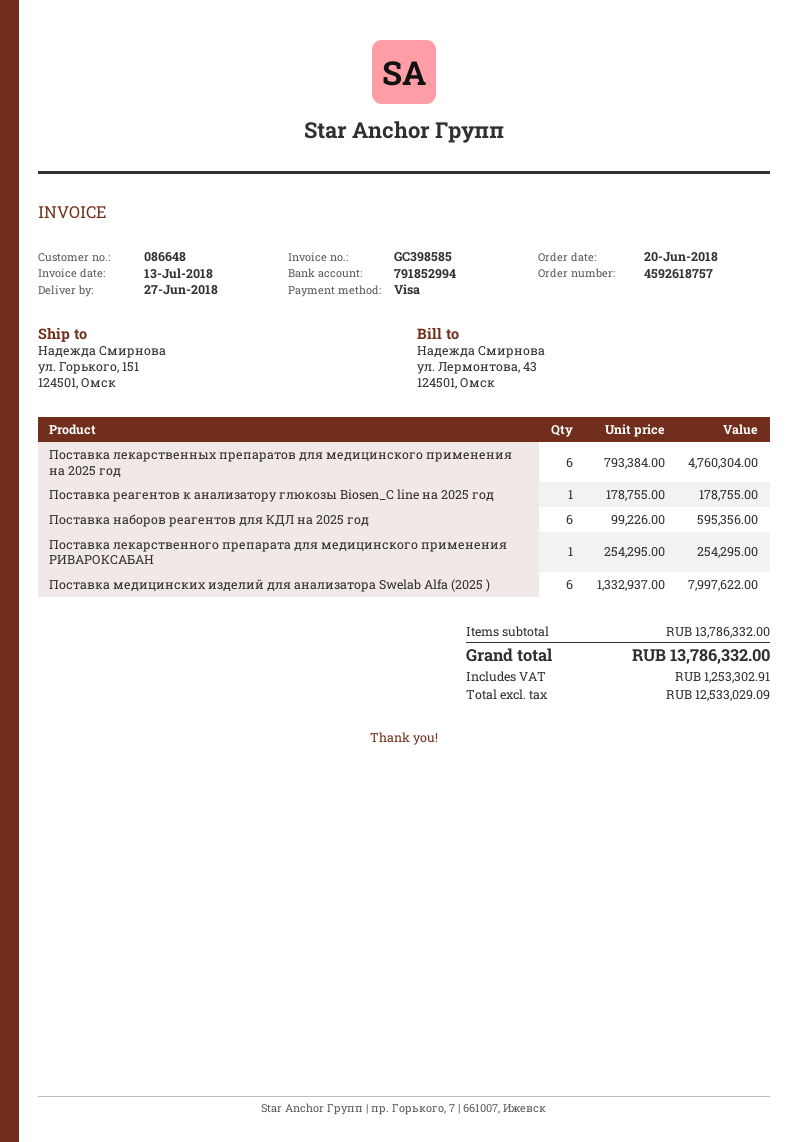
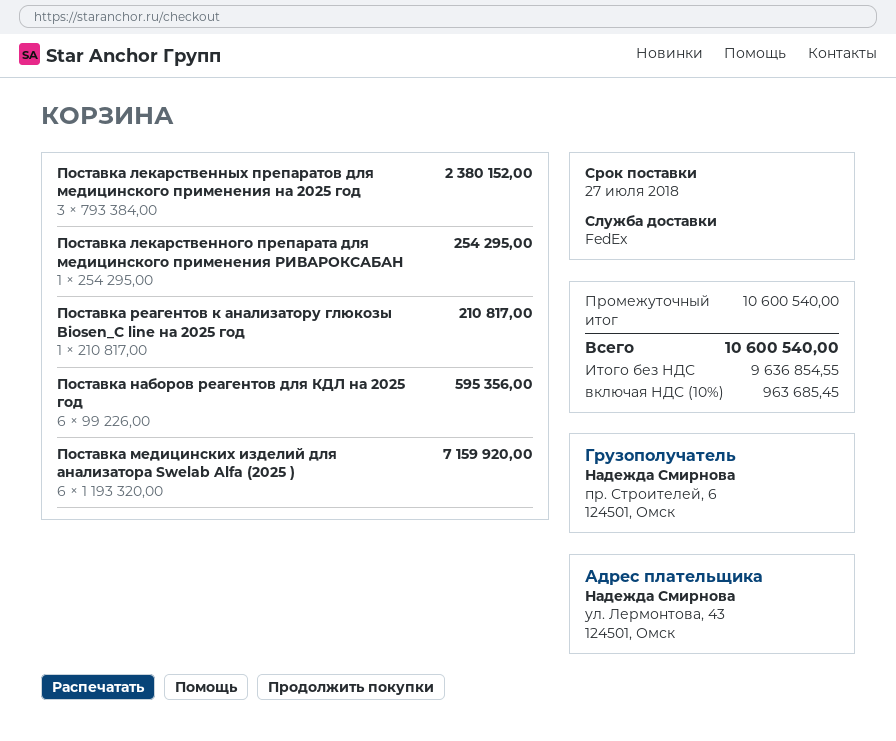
delivery date: 2018-06-27 -> 2018-07-27
ship to: ул. Горького, 151, 124501, Омск -> пр. Строителей, 6, 124501, Омск
Поставка лекарственных препаратов для медицинского применения на 2025 год: 6 x 793384.00 = 4760304.00 -> 3 x 793384.00 = 2380152.00
Поставка реагентов к анализатору глюкозы Biosen_C line на 2025 год: 1 x 178755.00 = 178755.00 -> 1 x 210817.00 = 210817.00
Поставка медицинских изделий для анализатора Swelab Alfa (2025 ): 6 x 1332937.00 = 7997622.00 -> 6 x 1193320.00 = 7159920.00
subtotal: 13786332.00 -> 10600540.00
net: 12533029.09 -> 9636854.55
tax: 1253302.91 -> 963685.45
total: 13786332.00 -> 10600540.00

